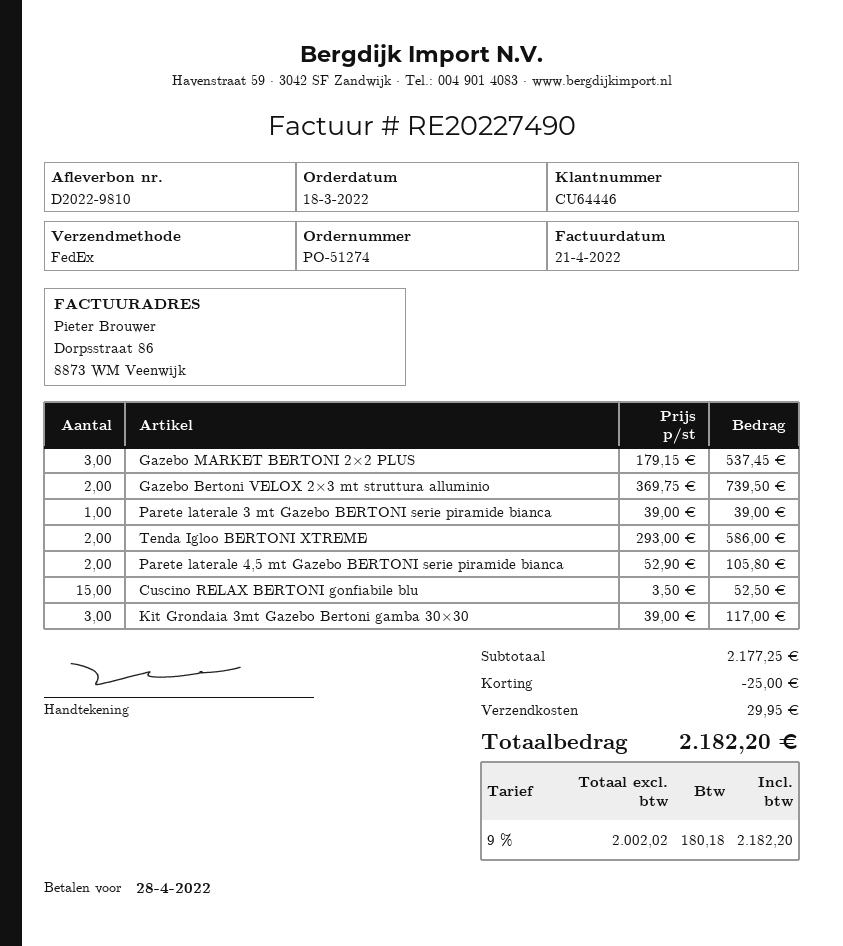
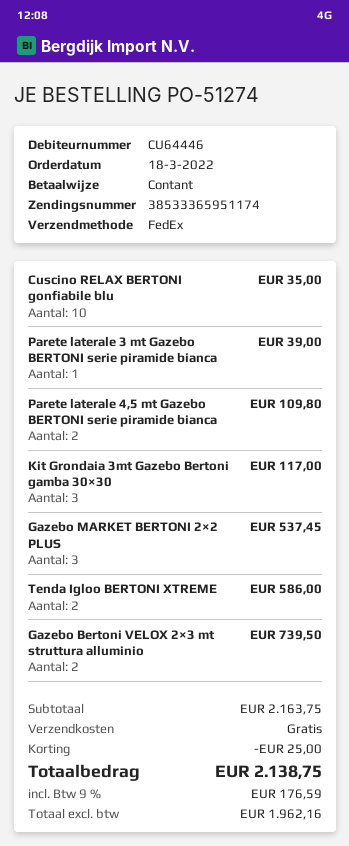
Parete laterale 4,5 mt Gazebo BERTONI serie piramide bianca: 2 for 105.80 -> 2 for 109.80
Cuscino RELAX BERTONI gonfiabile blu: 15 for 52.50 -> 10 for 35.00
subtotal: 2177.25 -> 2163.75
shipping: 29.95 -> 0.00
net: 2002.02 -> 1962.16
tax: 9% = 180.18 -> 9% = 176.59
total: 2182.20 -> 2138.75

